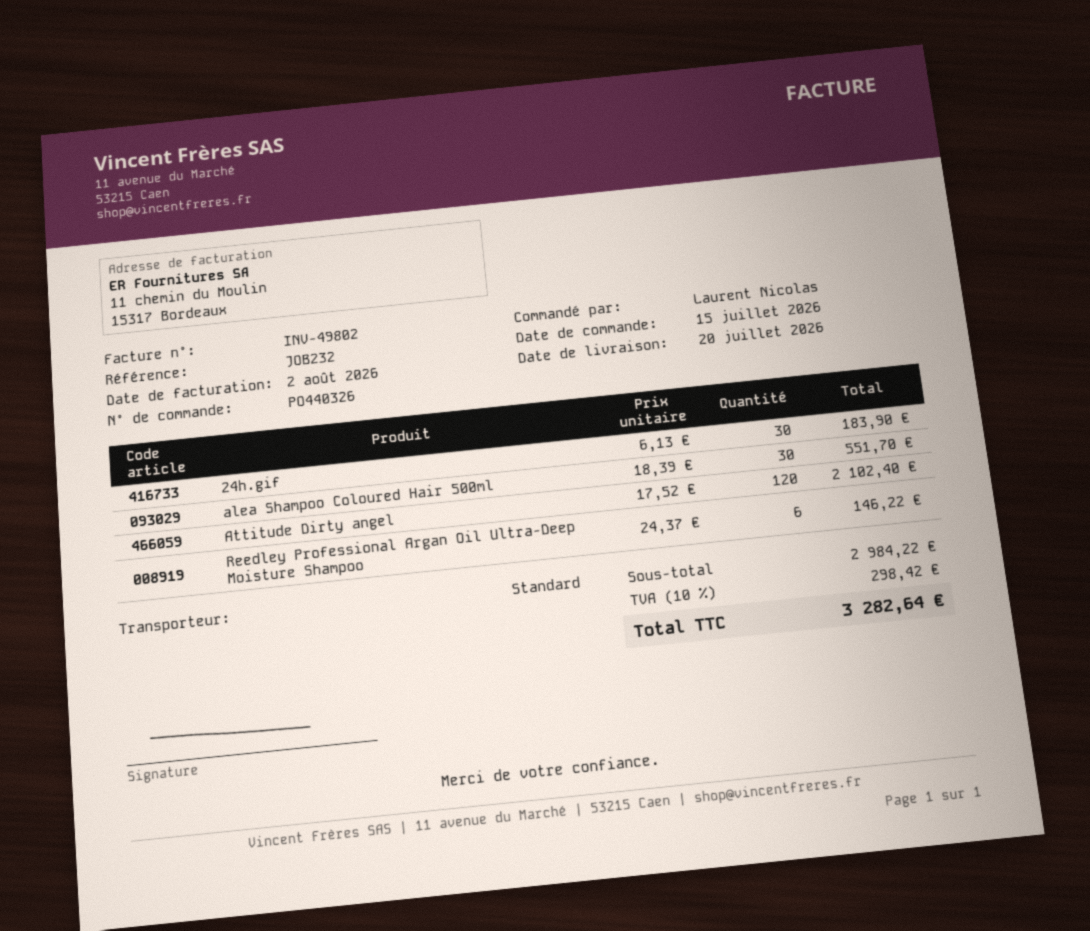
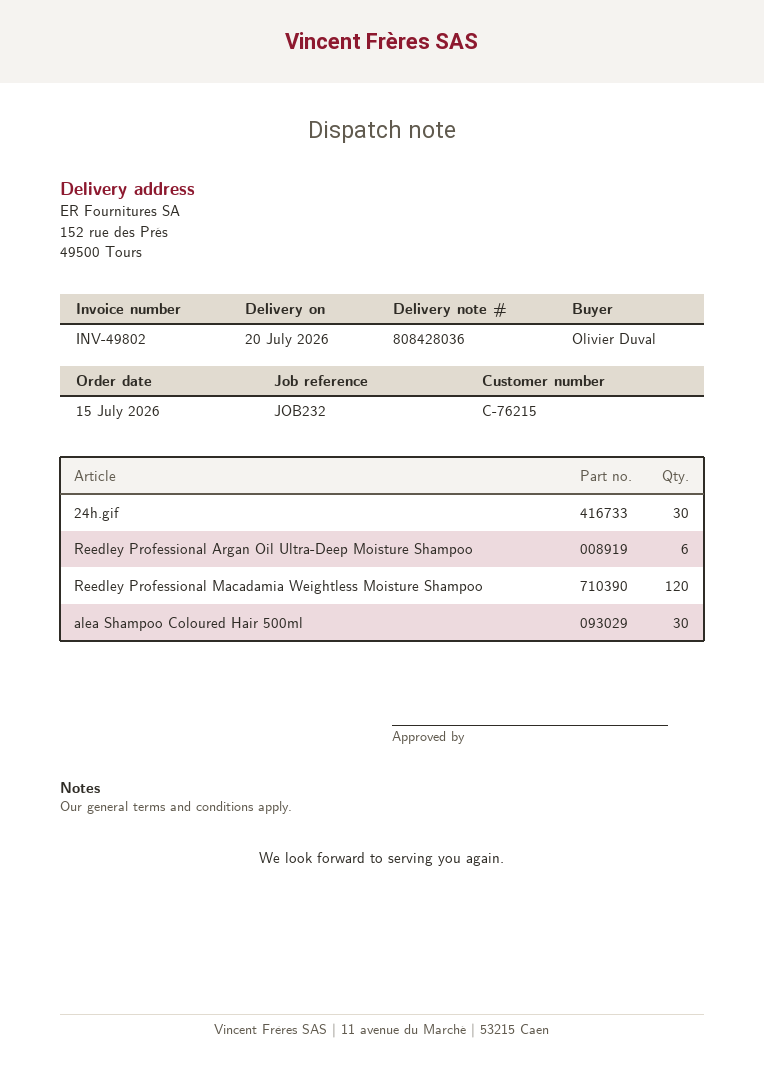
ordered by: Laurent Nicolas -> Olivier Duval
Attitude Dirty angel: 120 -> none
Reedley Professional Macadamia Weightless Moisture Shampoo: none -> 120

